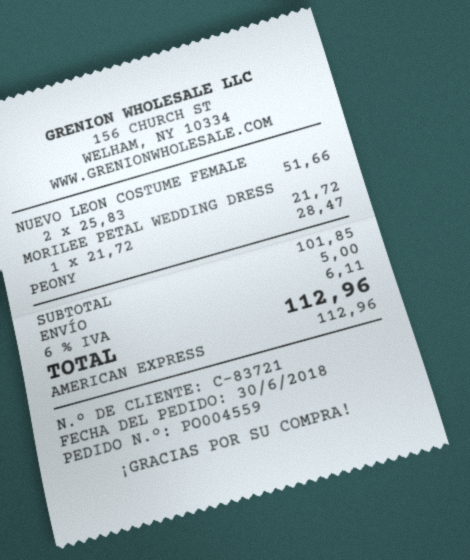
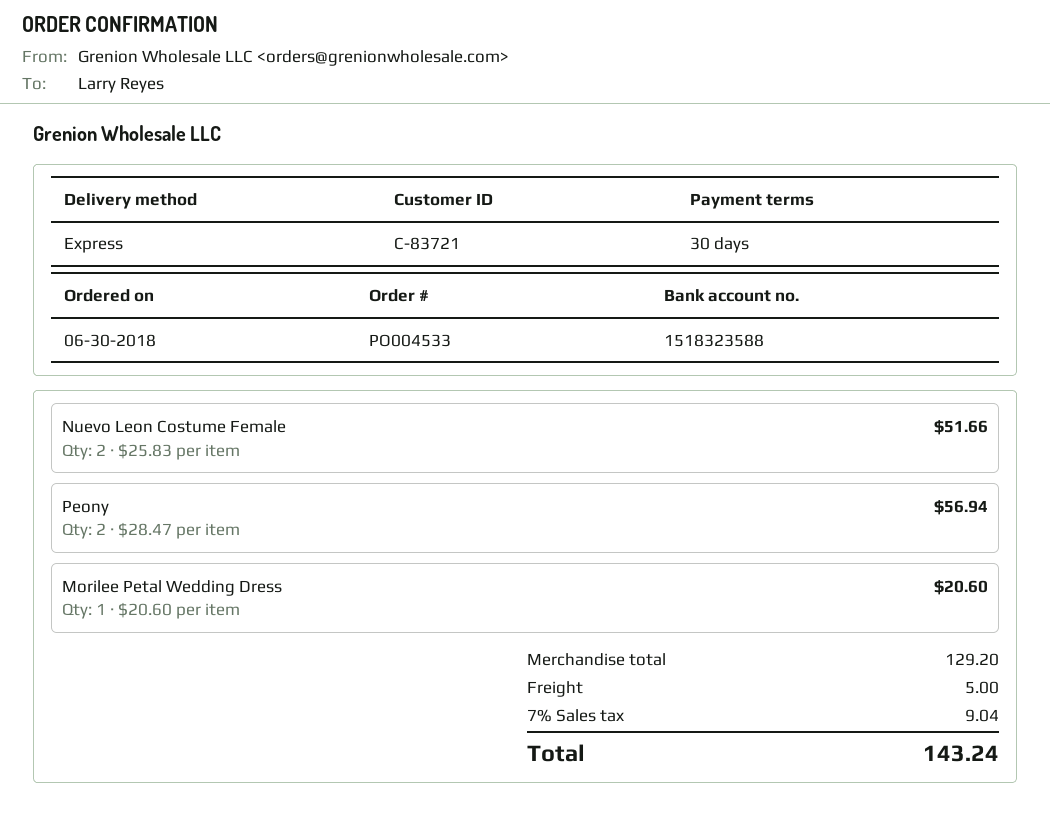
order number: PO004559 -> PO004533
MORILEE PETAL WEDDING DRESS: 1 x 21.72 = 21.72 -> 1 x 20.60 = 20.60
PEONY: 1 x 28.47 = 28.47 -> 2 x 28.47 = 56.94
subtotal: 101.85 -> 129.20
tax: 6% = 6.11 -> 7% = 9.04
total: 112.96 -> 143.24

